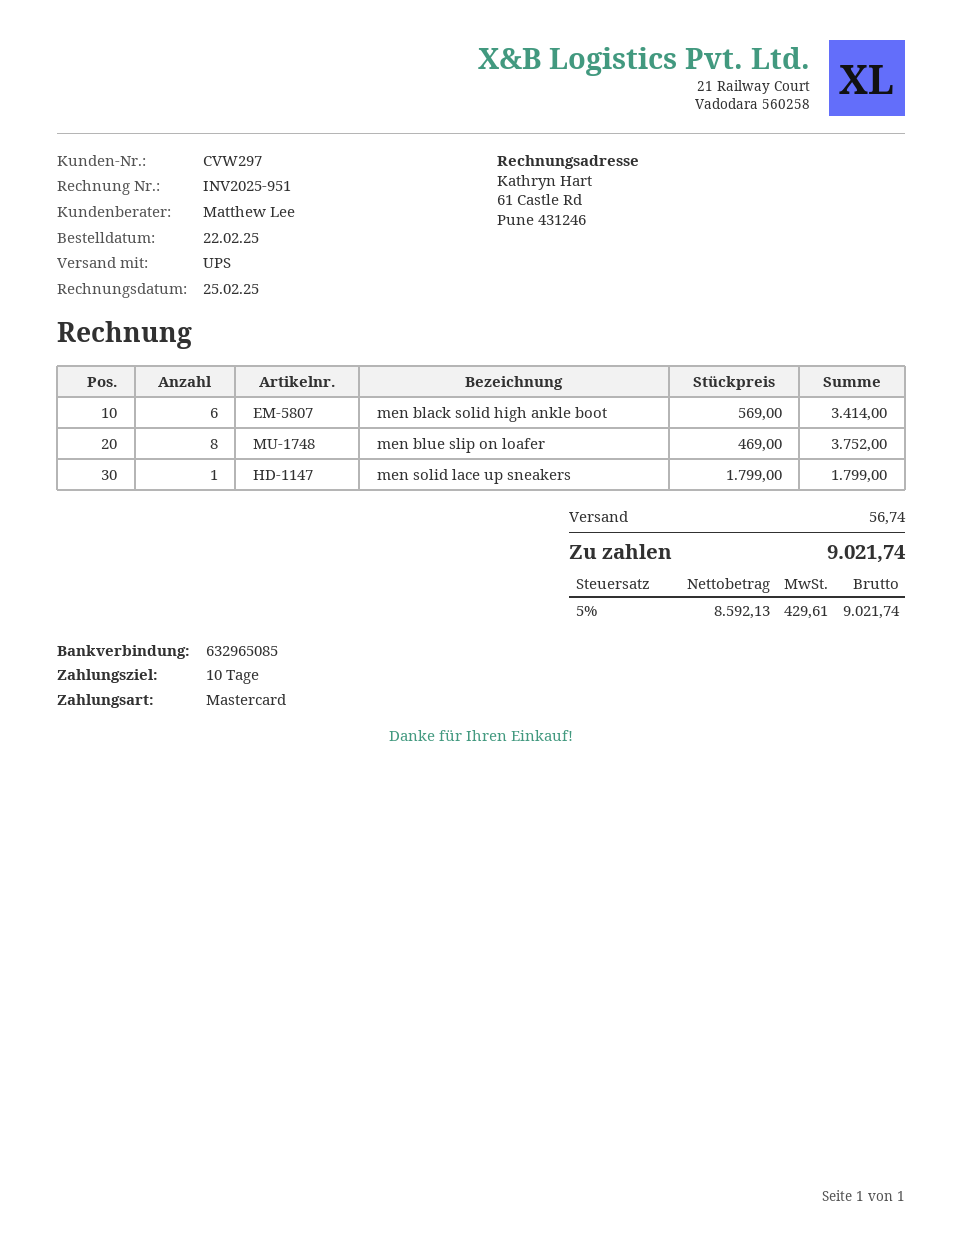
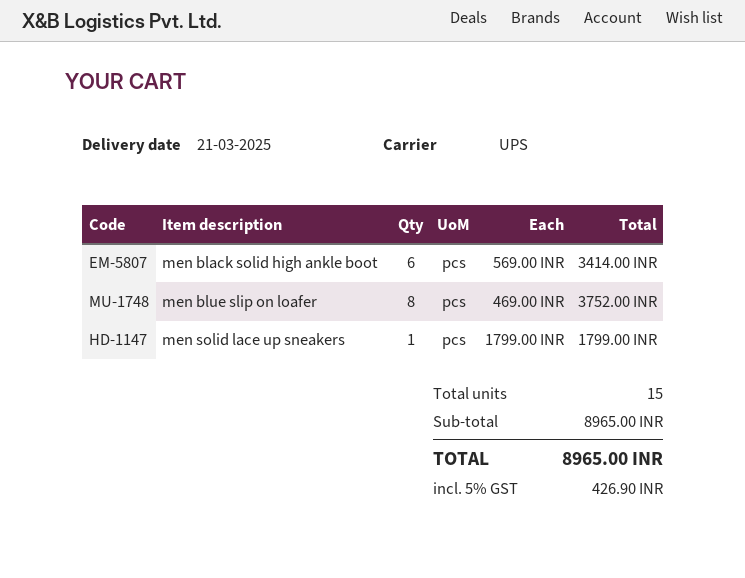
shipping: 56.74 -> none
tax: 5% = 429.61 -> 5% = 426.90
total: 9021.74 -> 8965.00

